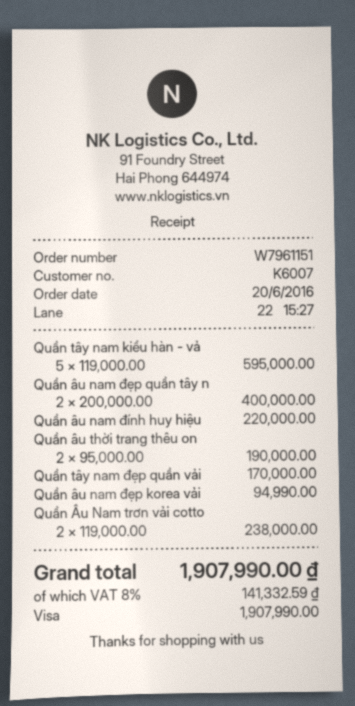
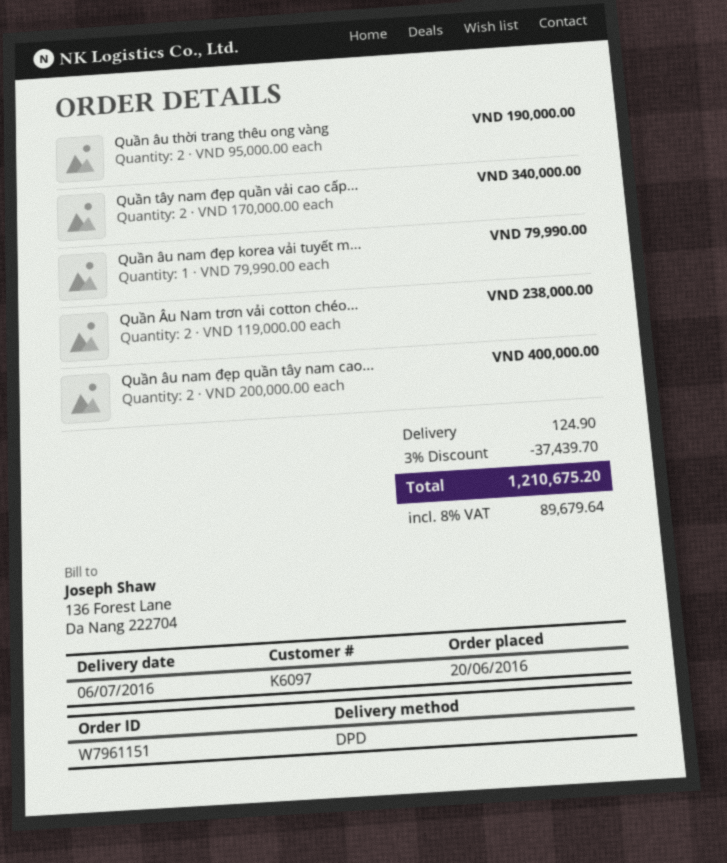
customer number: K6007 -> K6097
Quần tây nam kiểu hàn - vả: 5 x 119000.00 = 595000.00 -> none
Quần âu nam đính huy hiệu: 1 x 220000.00 = 220000.00 -> none
Quần tây nam đẹp quần vải: 1 x 170000.00 = 170000.00 -> 2 x 170000.00 = 340000.00
Quần âu nam đẹp korea vải: 1 x 94990.00 = 94990.00 -> 1 x 79990.00 = 79990.00
discount: none -> 3% = 37439.70
shipping: none -> 124.90
tax: 8% = 141332.59 -> 8% = 89679.64
total: 1907990.00 -> 1210675.20

